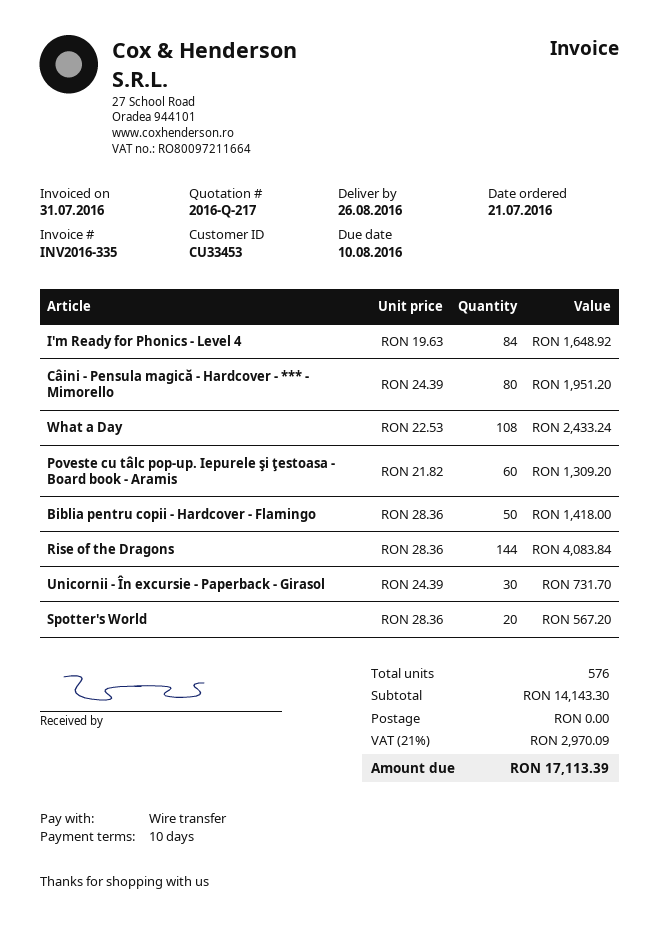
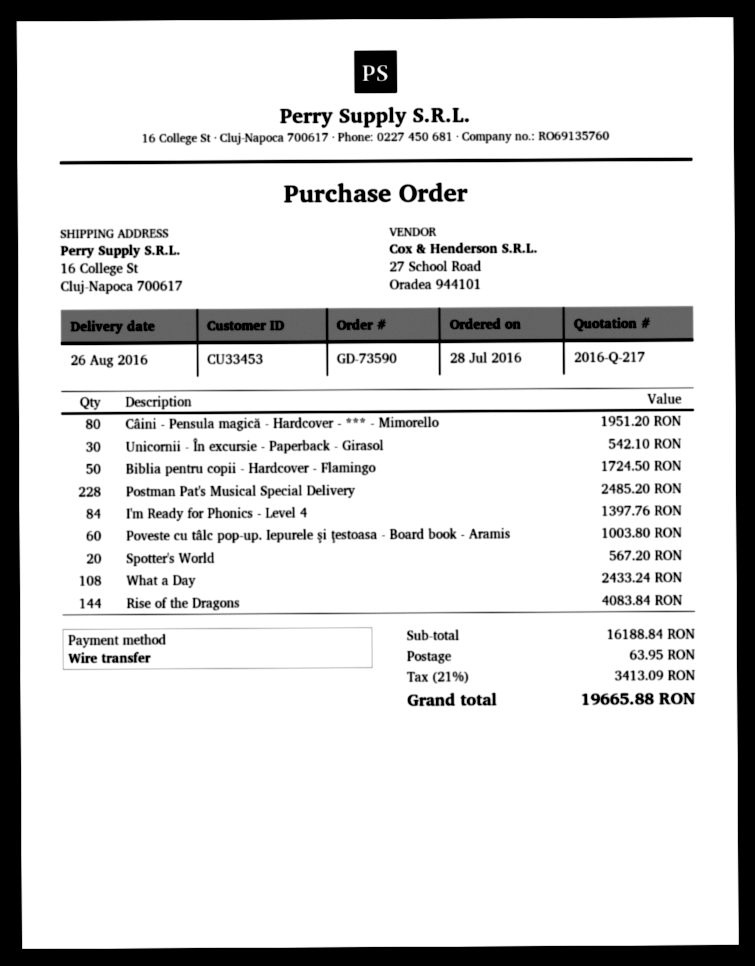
order date: 2016-07-21 -> 2016-07-28
I'm Ready for Phonics - Level 4: 84 for 1648.92 -> 84 for 1397.76
Poveste cu tâlc pop-up. Iepurele şi ţestoasa - Board book - Aramis: 60 for 1309.20 -> 60 for 1003.80
Biblia pentru copii - Hardcover - Flamingo: 50 for 1418.00 -> 50 for 1724.50
Unicornii - În excursie - Paperback - Girasol: 30 for 731.70 -> 30 for 542.10
Postman Pat's Musical Special Delivery: none -> 228 for 2485.20
subtotal: 14143.30 -> 16188.84
shipping: 0.00 -> 63.95
tax: 21% = 2970.09 -> 21% = 3413.09
total: 17113.39 -> 19665.88

